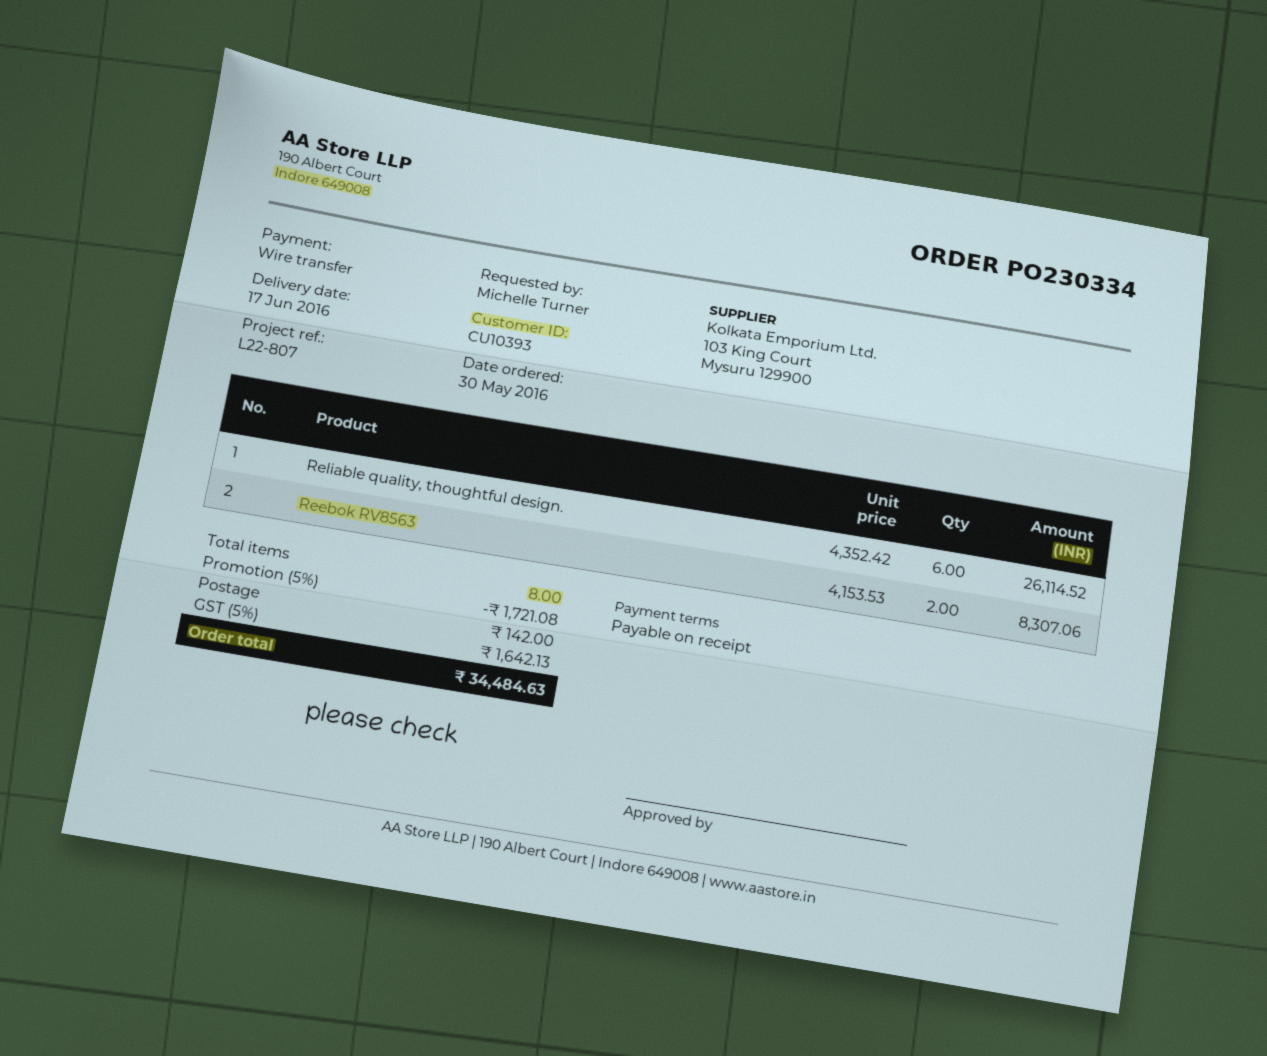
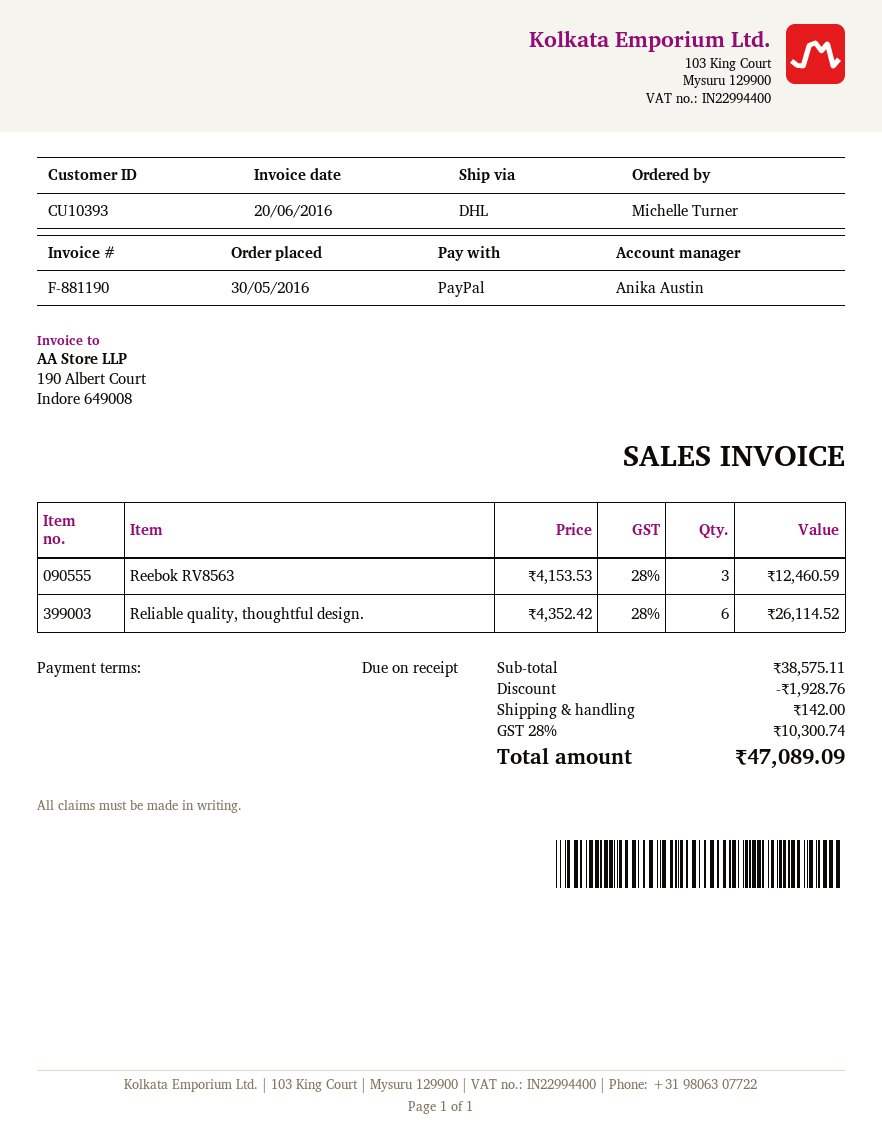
payment method: bank transfer -> PayPal
Reebok RV8563: 2 x 4153.53 = 8307.06 -> 3 x 4153.53 = 12460.59
discount: 1721.08 -> 1928.76
tax: 5% = 1642.13 -> 28% = 10300.74
total: 34484.63 -> 47089.09

